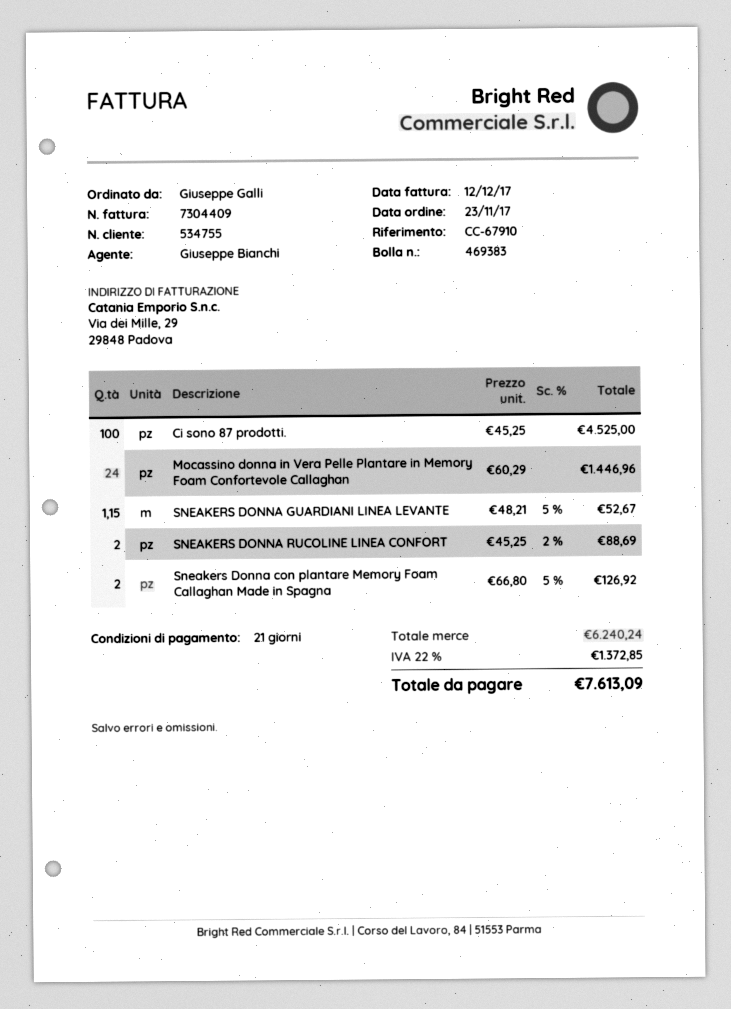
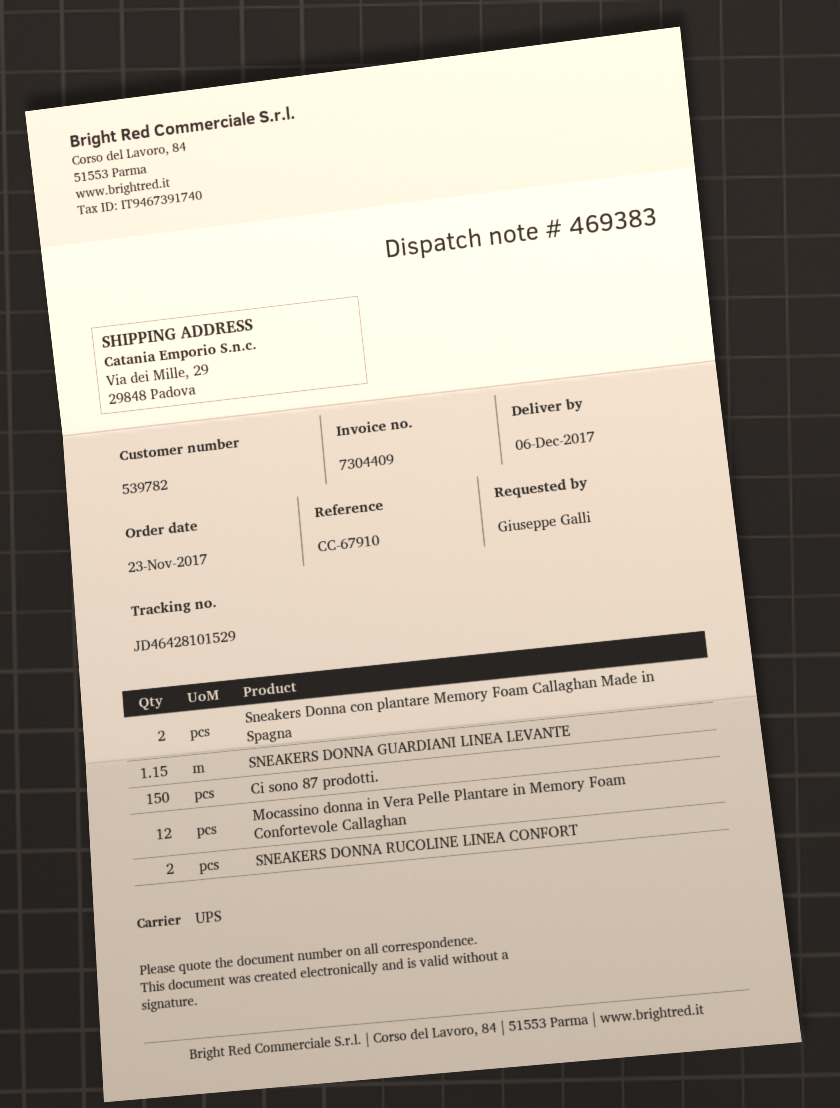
customer number: 534755 -> 539782
Ci sono 87 prodotti.: 100 -> 150
Mocassino donna in Vera Pelle Plantare in Memory Foam Confortevole Callaghan: 24 -> 12

